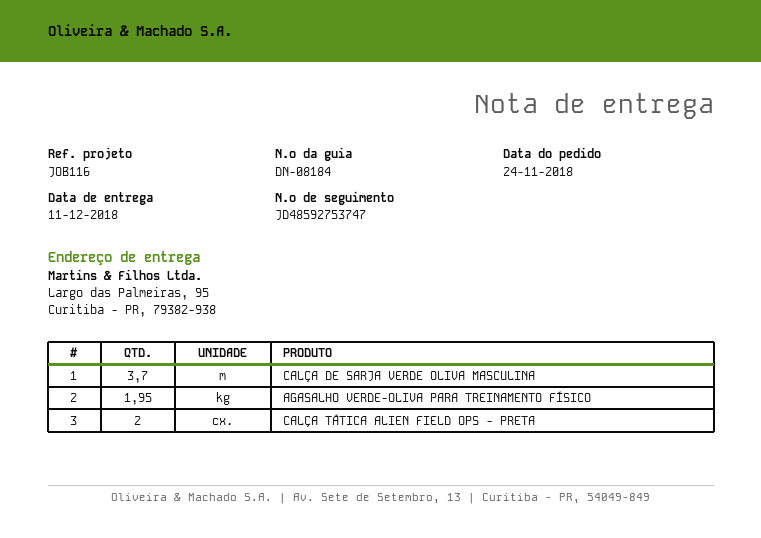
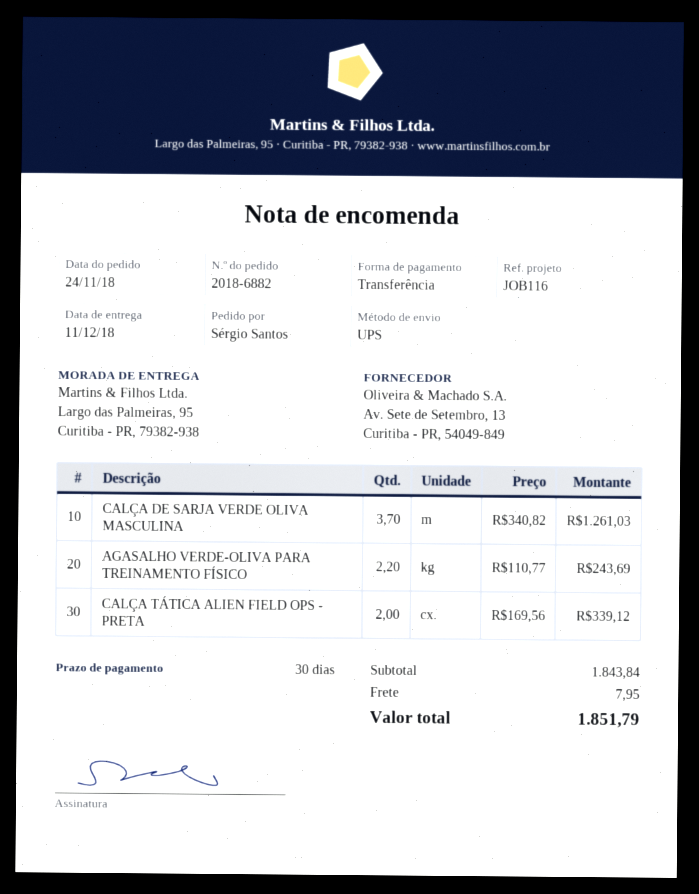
AGASALHO VERDE-OLIVA PARA TREINAMENTO FÍSICO: 1.95 -> 2.2

